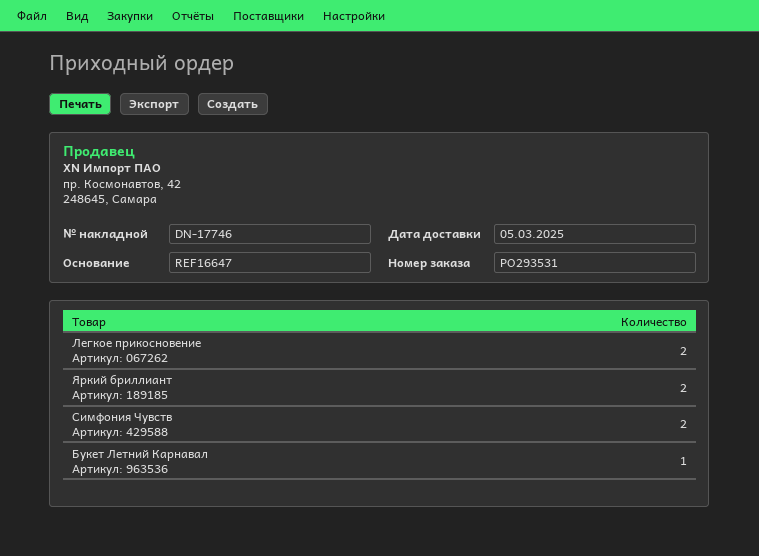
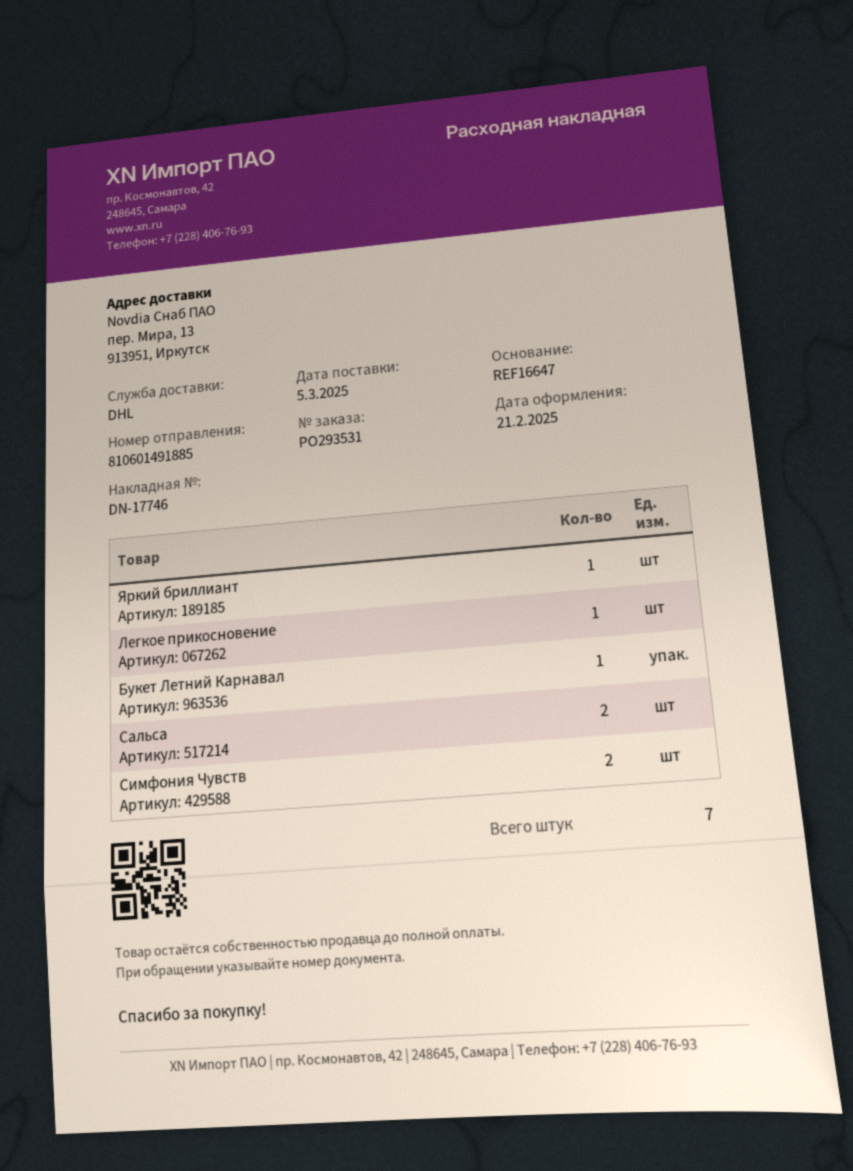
Легкое прикосновение: 2 -> 1
Яркий бриллиант: 2 -> 1
Сальса: none -> 2

